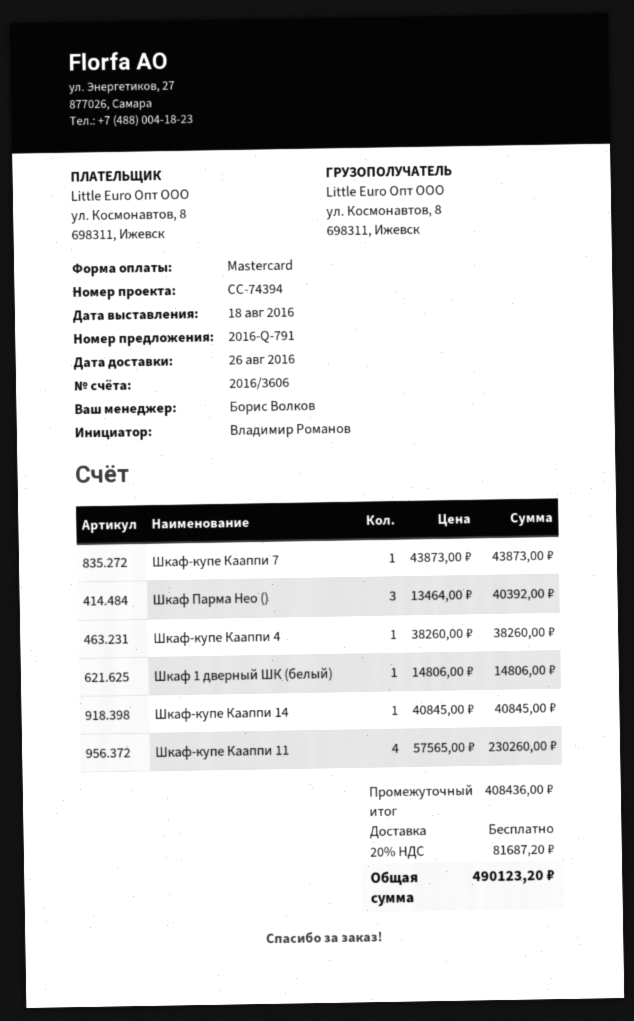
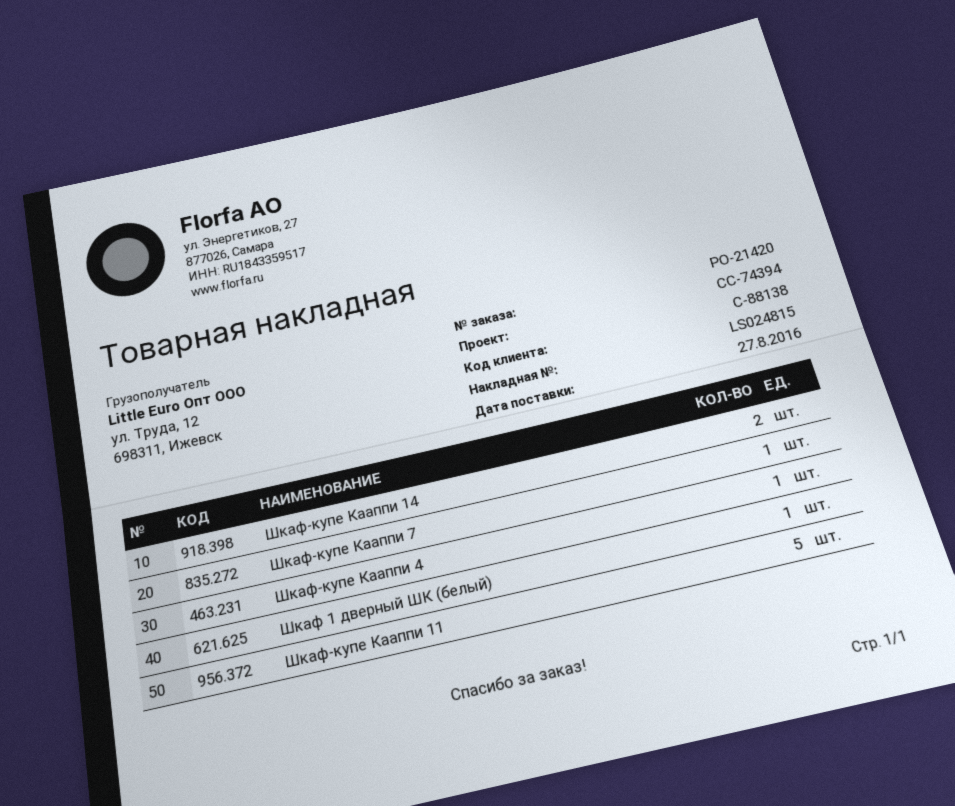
delivery date: 2016-08-26 -> 2016-08-27
ship to: ул. Космонавтов, 8, 698311, Ижевск -> ул. Труда, 12, 698311, Ижевск
Шкаф Парма Нео (): 3 -> none
Шкаф-купе Кааппи 14: 1 -> 2
Шкаф-купе Кааппи 11: 4 -> 5

